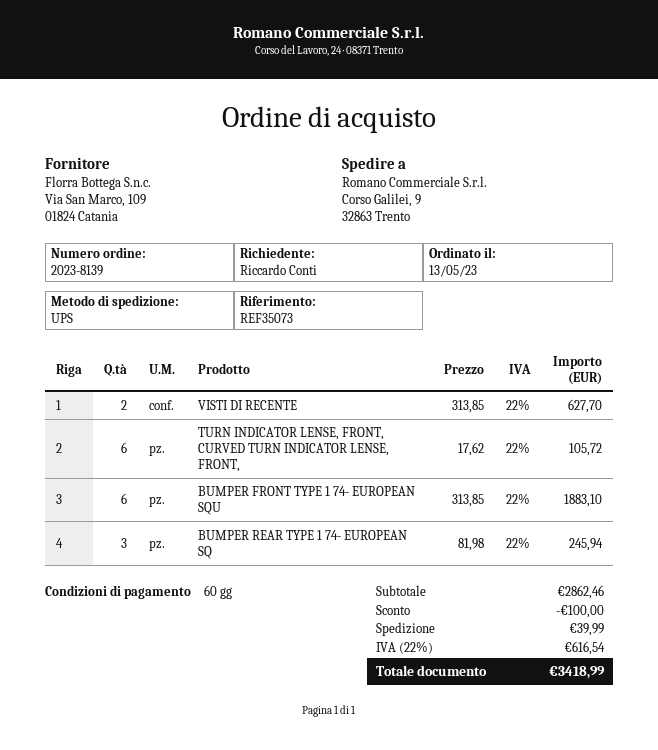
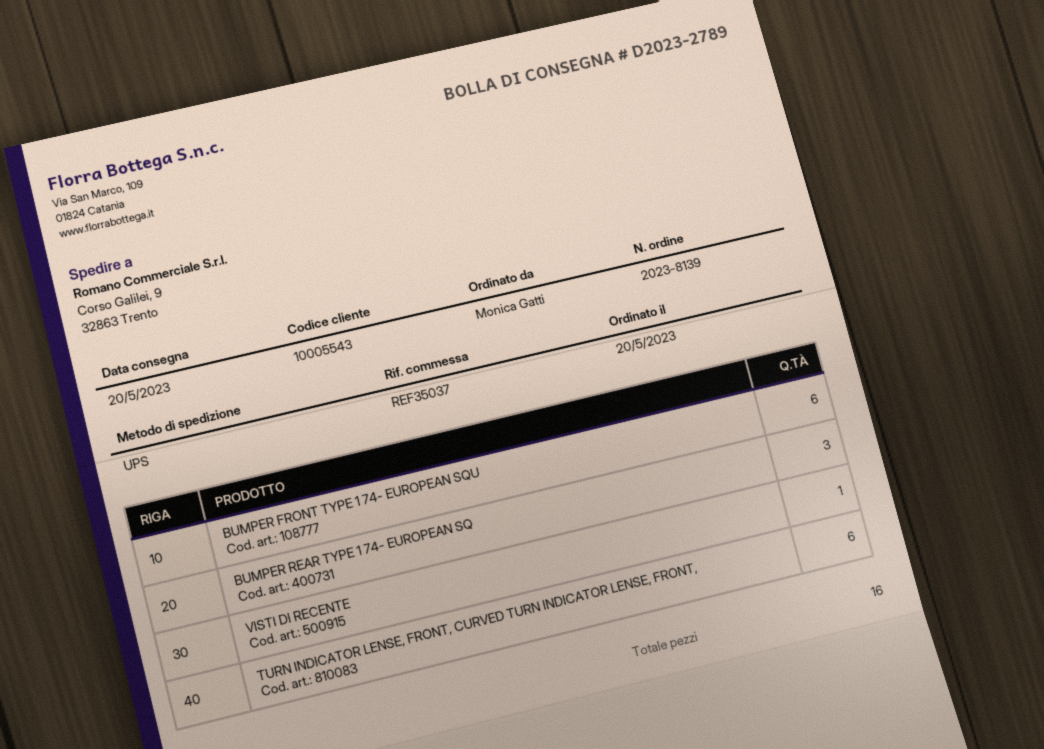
order date: 2023-05-13 -> 2023-05-20
reference: REF35073 -> REF35037
ordered by: Riccardo Conti -> Monica Gatti
VISTI DI RECENTE: 2 -> 1

